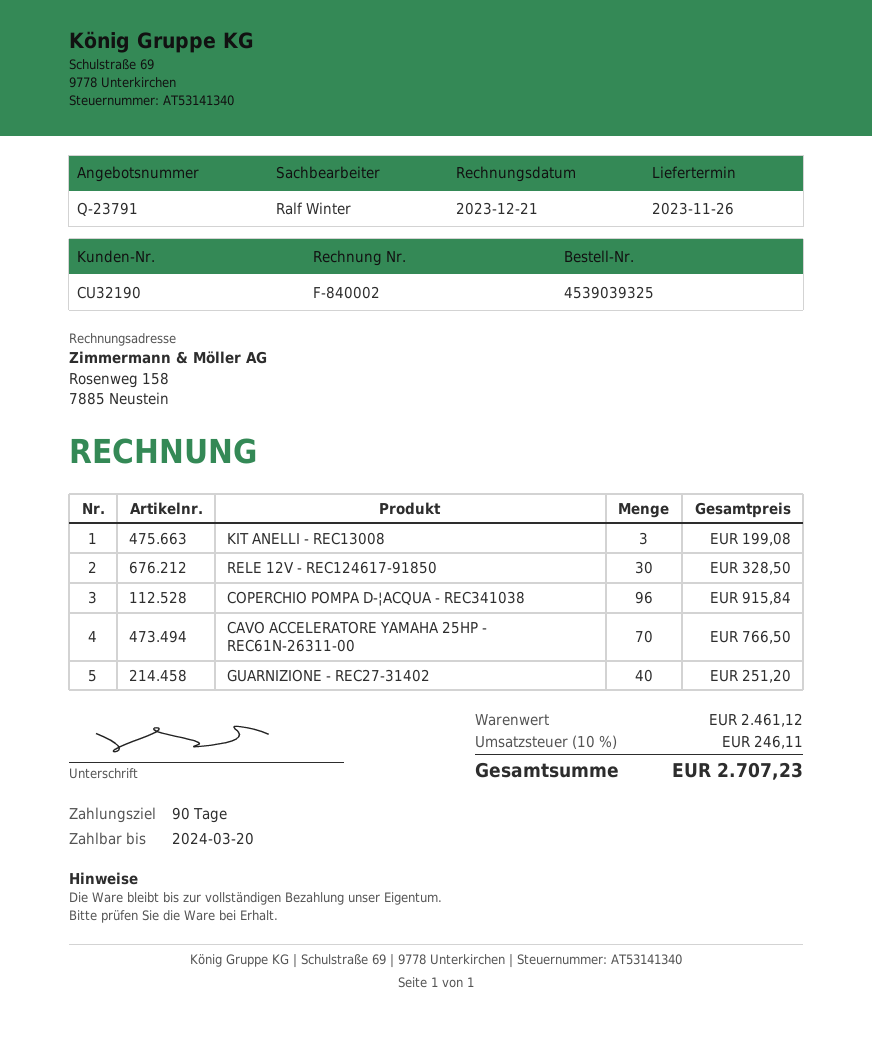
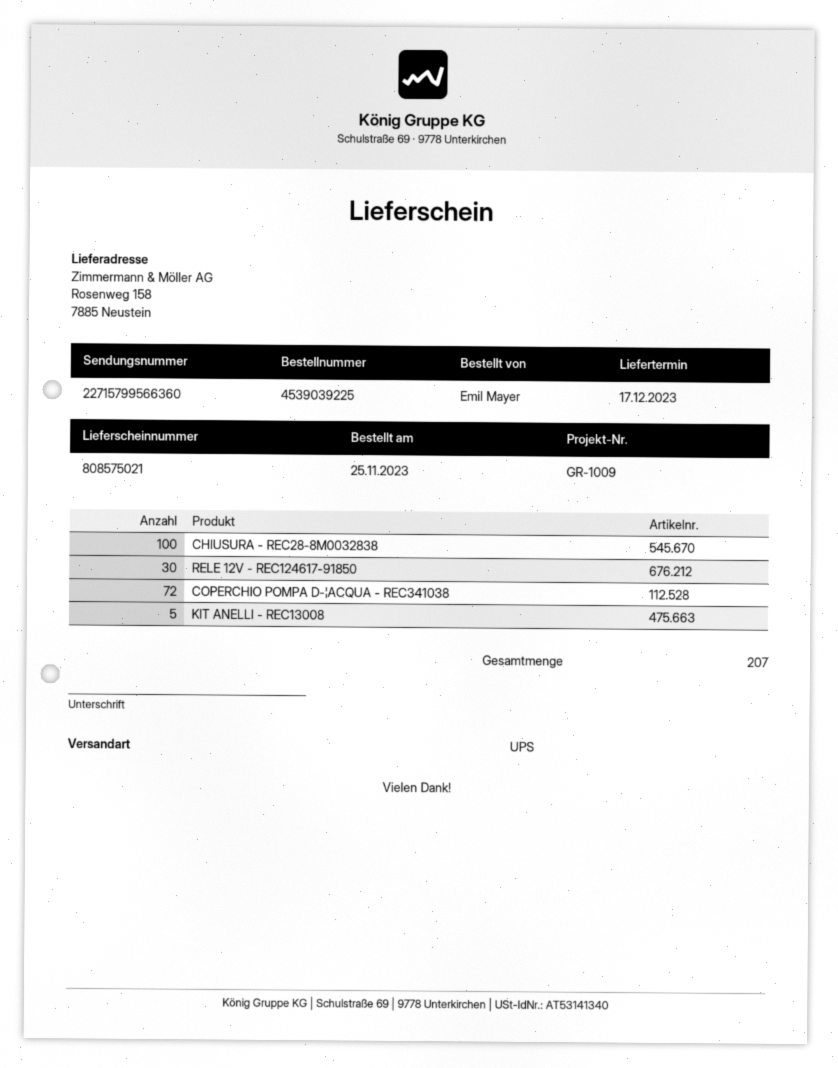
order number: 4539039325 -> 4539039225
delivery date: 2023-11-26 -> 2023-12-17
KIT ANELLI - REC13008: 3 -> 5
COPERCHIO POMPA D-¦ACQUA - REC341038: 96 -> 72
CAVO ACCELERATORE YAMAHA 25HP - REC61N-26311-00: 70 -> none
GUARNIZIONE - REC27-31402: 40 -> none
CHIUSURA - REC28-8M0032838: none -> 100

